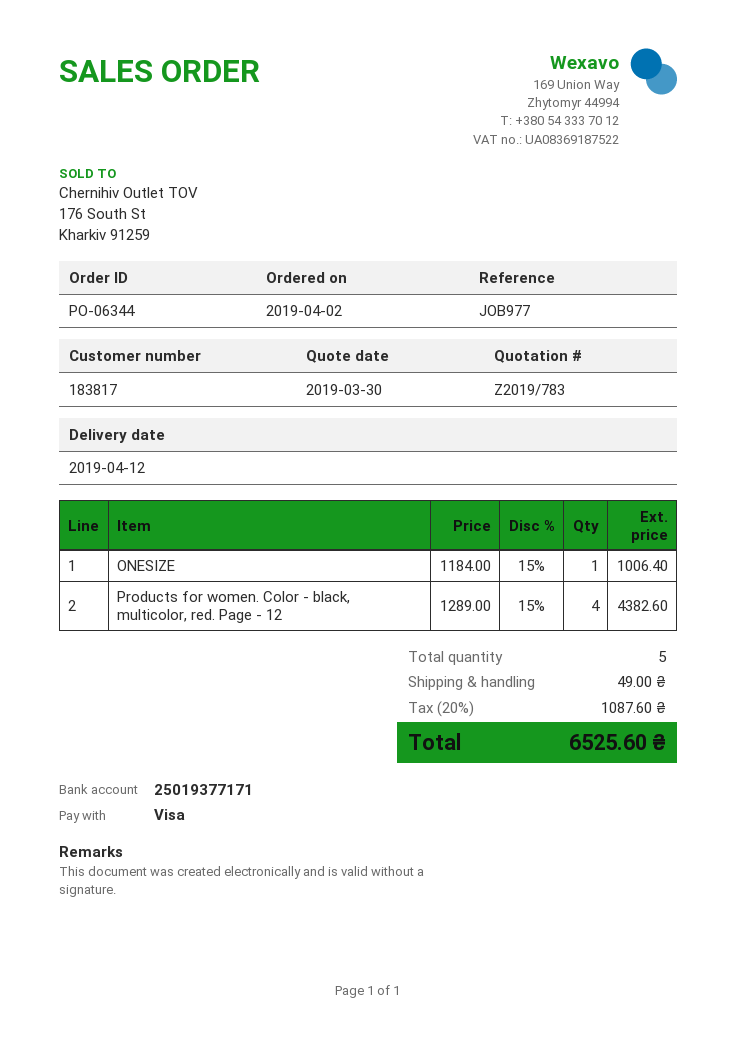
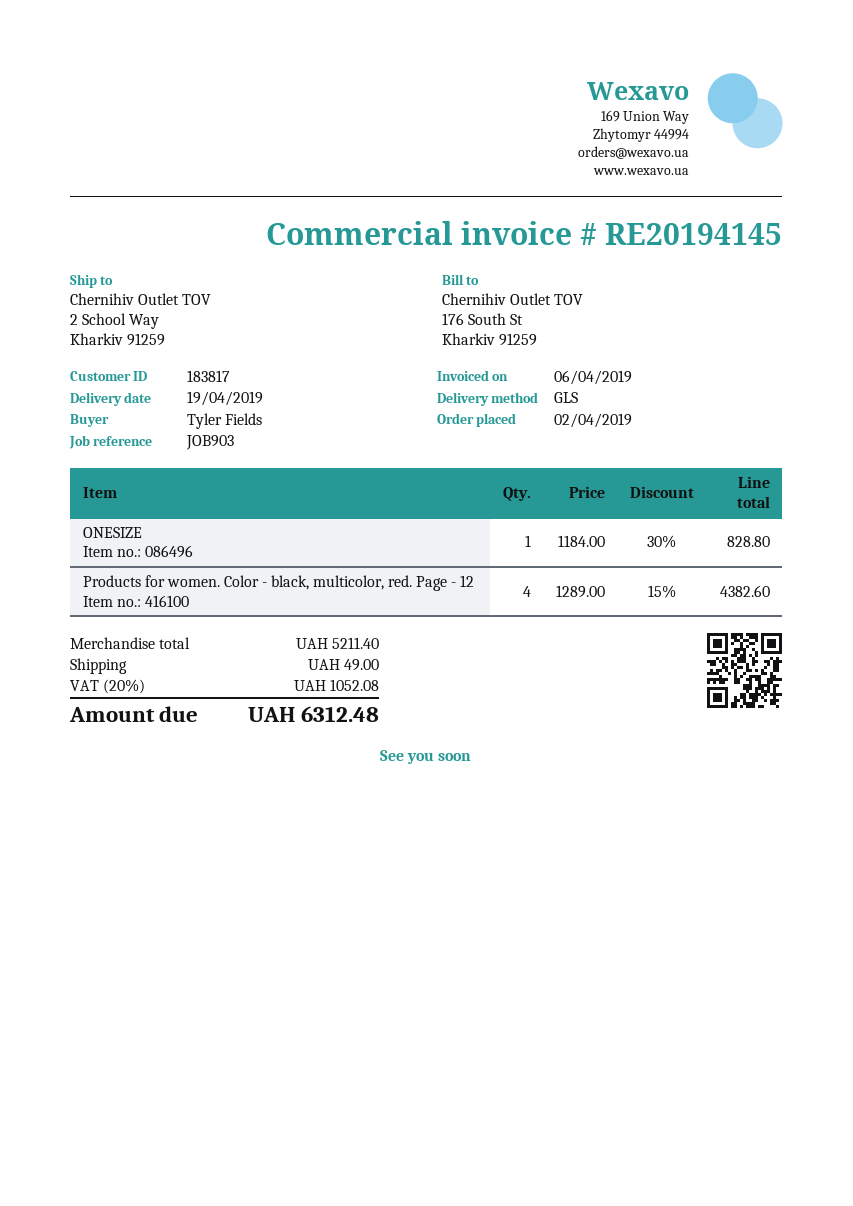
delivery date: 2019-04-12 -> 2019-04-19
reference: JOB977 -> JOB903
ONESIZE: 1 x 1184.00 - 15% = 1006.40 -> 1 x 1184.00 - 30% = 828.80
tax: 20% = 1087.60 -> 20% = 1052.08
total: 6525.60 -> 6312.48

